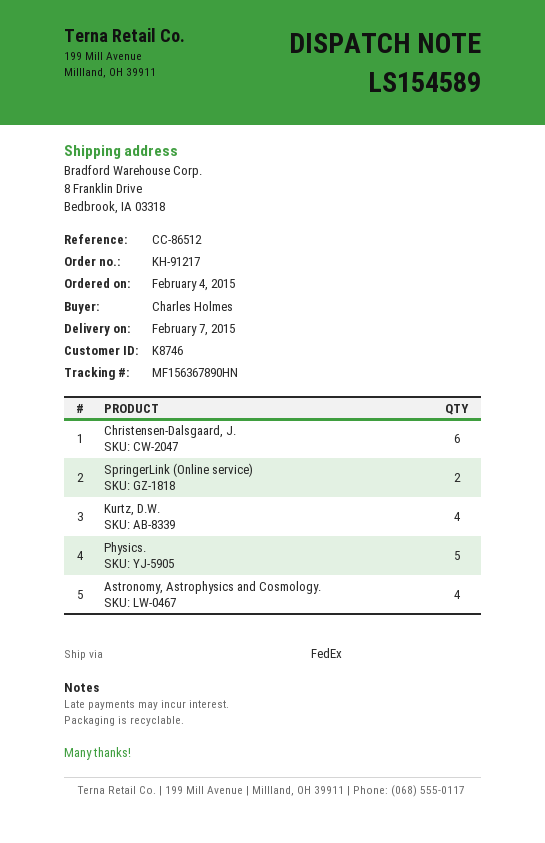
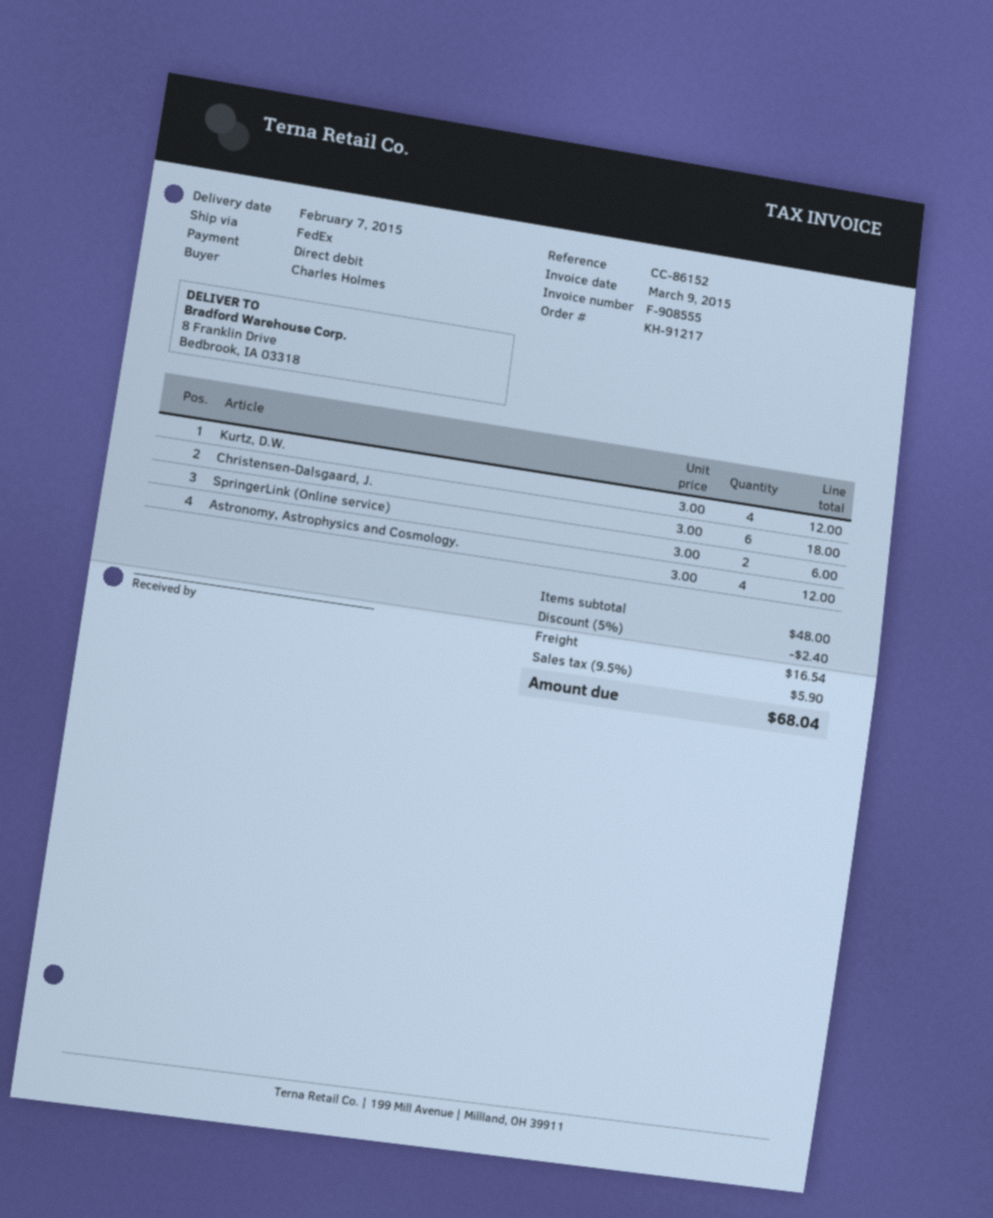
reference: CC-86512 -> CC-86152
Physics.: 5 -> none

